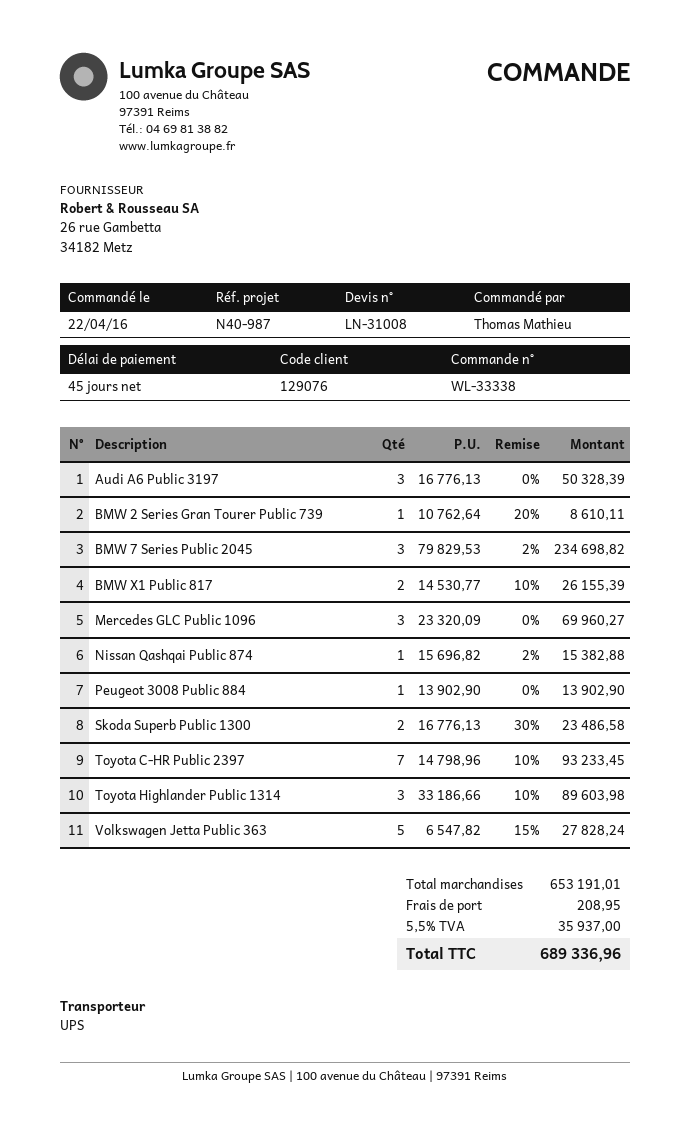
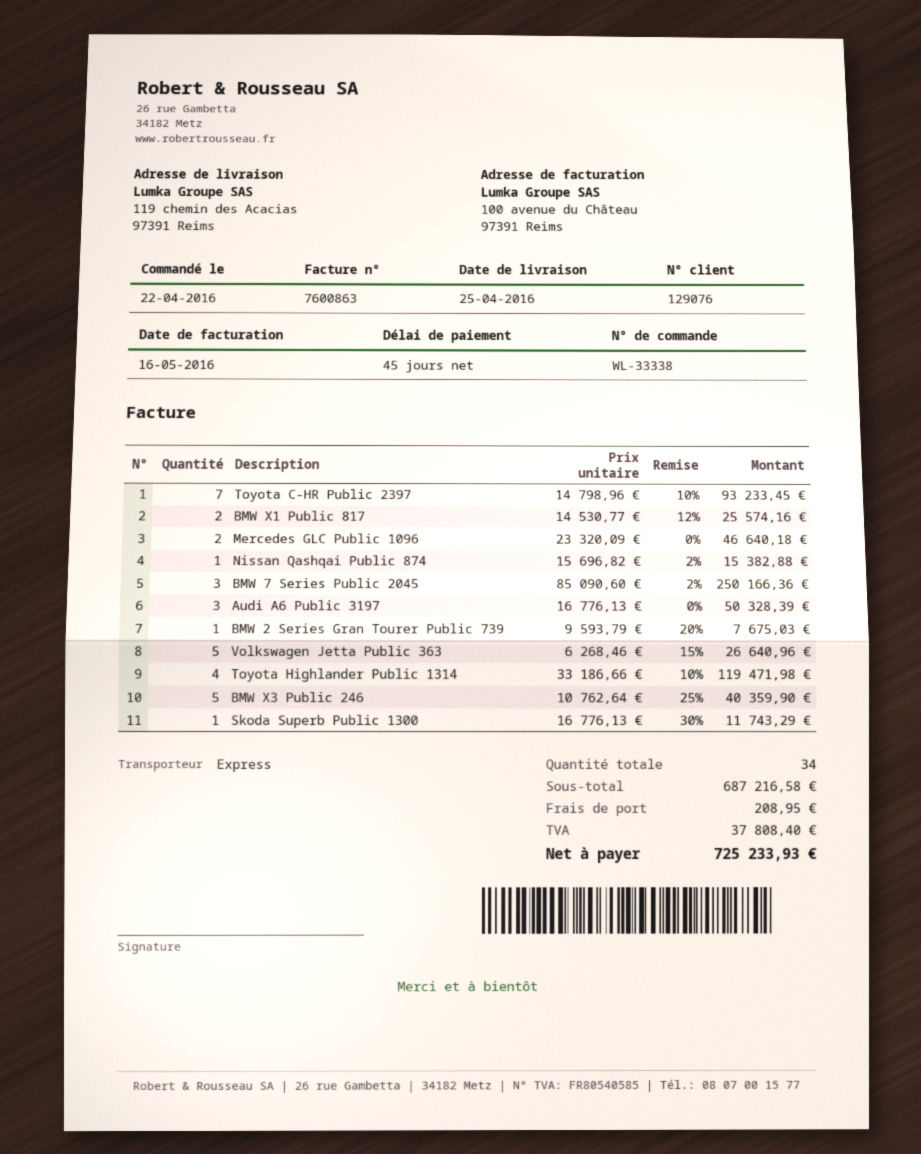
shipping method: UPS -> express
BMW 2 Series Gran Tourer Public 739: 1 x 10762.64 - 20% = 8610.11 -> 1 x 9593.79 - 20% = 7675.03
BMW 7 Series Public 2045: 3 x 79829.53 - 2% = 234698.82 -> 3 x 85090.60 - 2% = 250166.36
BMW X1 Public 817: 2 x 14530.77 - 10% = 26155.39 -> 2 x 14530.77 - 12% = 25574.16
Mercedes GLC Public 1096: 3 x 23320.09 = 69960.27 -> 2 x 23320.09 = 46640.18
Peugeot 3008 Public 884: 1 x 13902.90 = 13902.90 -> none
Skoda Superb Public 1300: 2 x 16776.13 - 30% = 23486.58 -> 1 x 16776.13 - 30% = 11743.29
Toyota Highlander Public 1314: 3 x 33186.66 - 10% = 89603.98 -> 4 x 33186.66 - 10% = 119471.98
Volkswagen Jetta Public 363: 5 x 6547.82 - 15% = 27828.24 -> 5 x 6268.46 - 15% = 26640.96
BMW X3 Public 246: none -> 5 x 10762.64 - 25% = 40359.90
subtotal: 653191.01 -> 687216.58
tax: 35937.00 -> 37808.40
total: 689336.96 -> 725233.93

